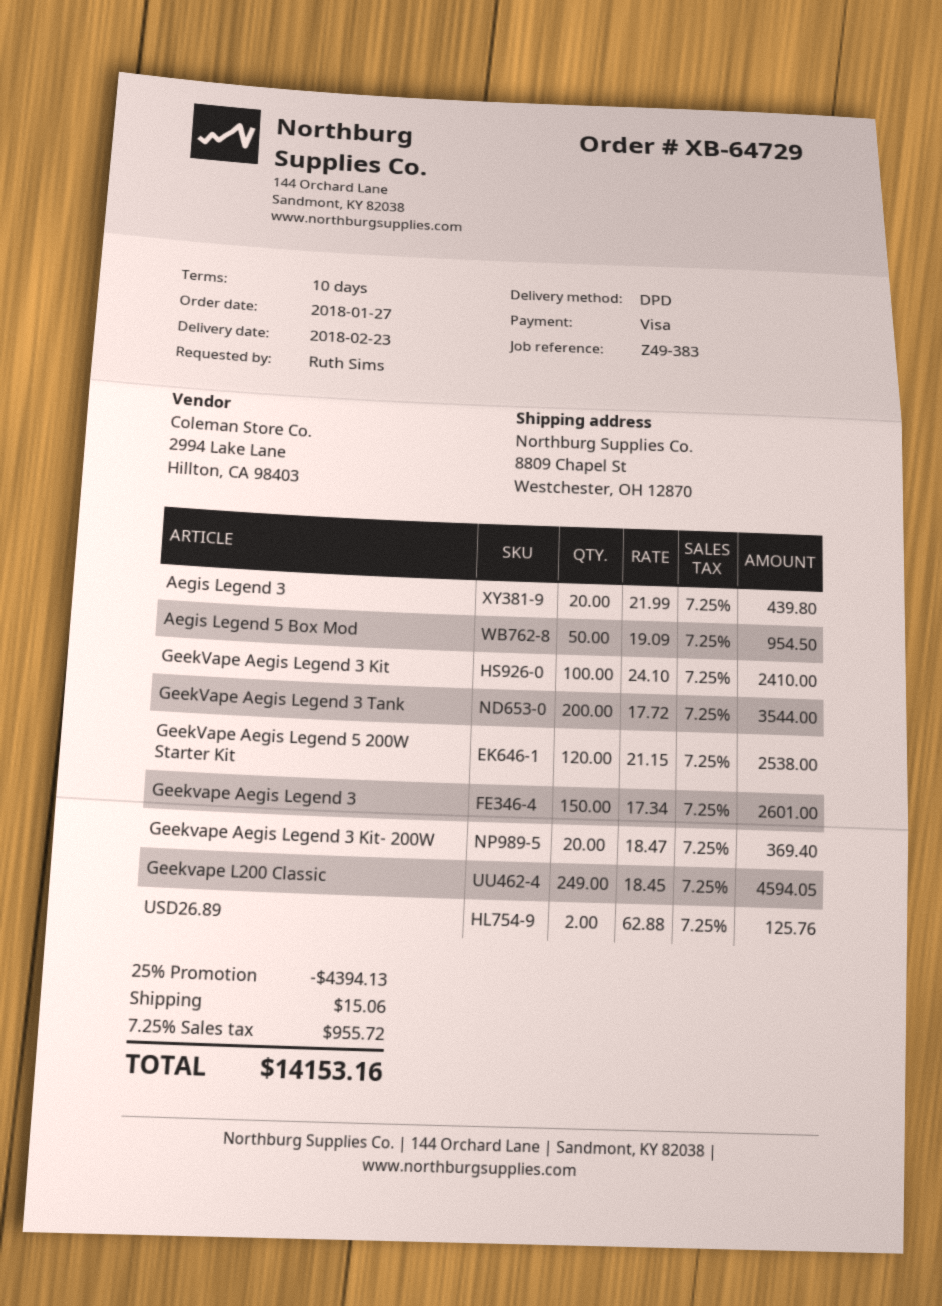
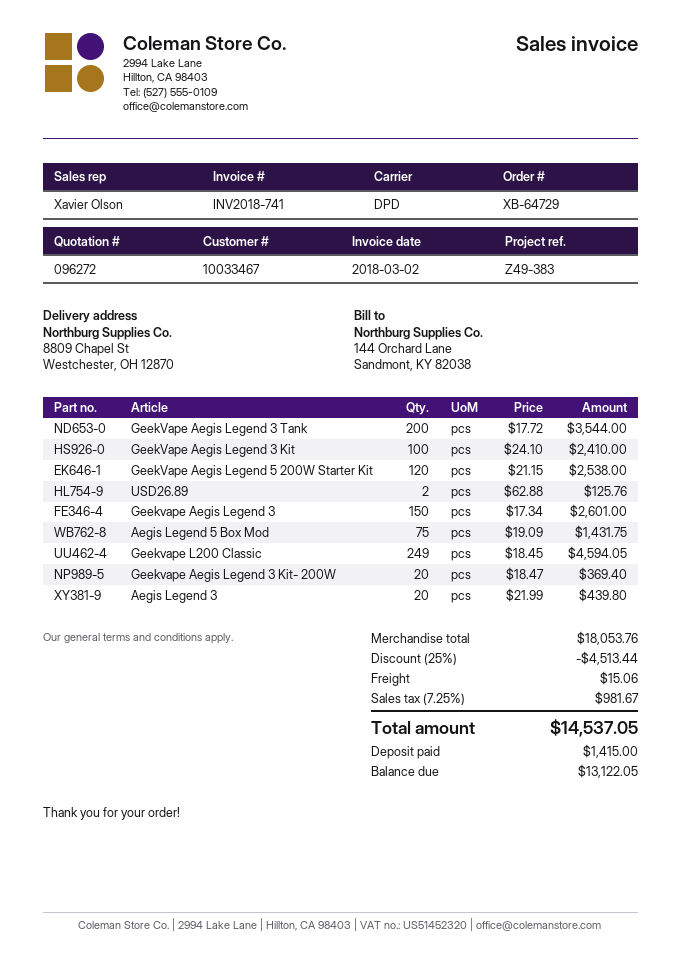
Aegis Legend 5 Box Mod: 50 x 19.09 = 954.50 -> 75 x 19.09 = 1431.75
discount: 25% = 4394.13 -> 25% = 4513.44
tax: 7.25% = 955.72 -> 7.25% = 981.67
total: 14153.16 -> 14537.05

